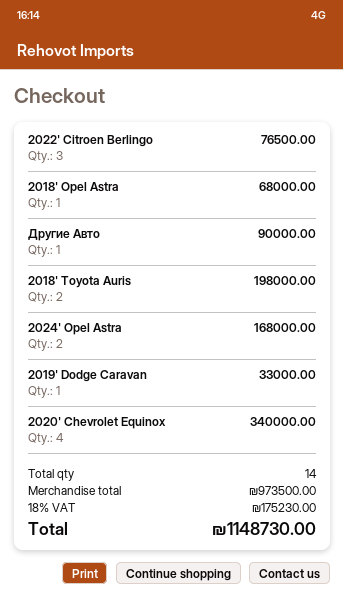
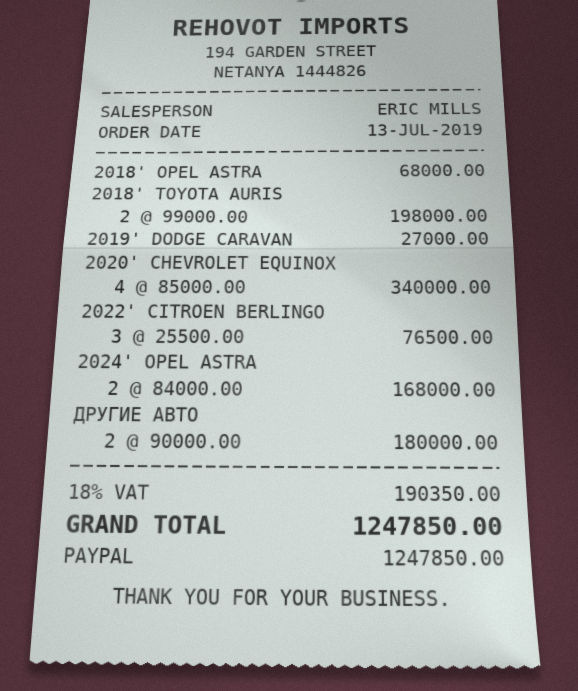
Другие Авто: 1 for 90000.00 -> 2 for 180000.00
2019' Dodge Caravan: 1 for 33000.00 -> 1 for 27000.00
tax: 18% = 175230.00 -> 18% = 190350.00
total: 1148730.00 -> 1247850.00

